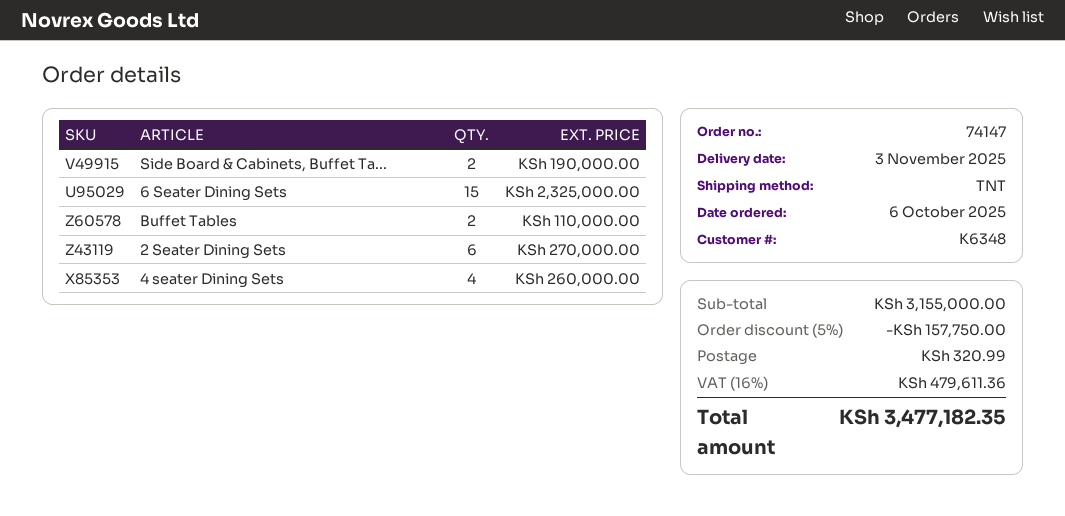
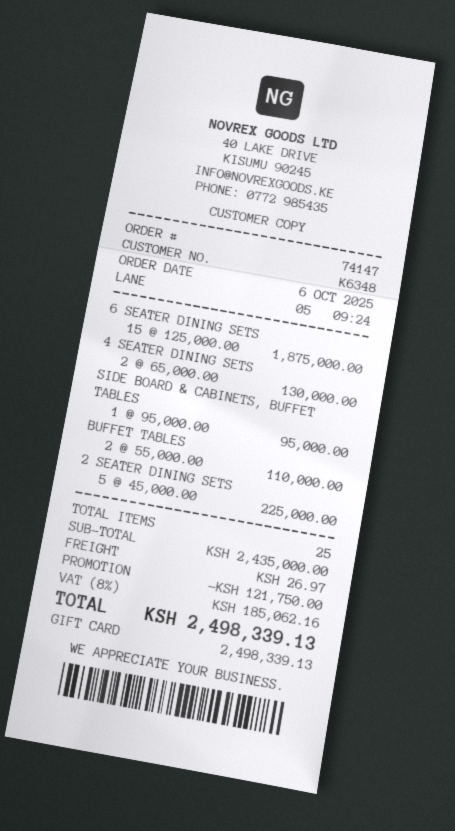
Side Board & Cabinets, Buffet Ta...: 2 for 190000.00 -> 1 for 95000.00
6 Seater Dining Sets: 15 for 2325000.00 -> 15 for 1875000.00
2 Seater Dining Sets: 6 for 270000.00 -> 5 for 225000.00
4 seater Dining Sets: 4 for 260000.00 -> 2 for 130000.00
subtotal: 3155000.00 -> 2435000.00
discount: 157750.00 -> 121750.00
shipping: 320.99 -> 26.97
tax: 16% = 479611.36 -> 8% = 185062.16
total: 3477182.35 -> 2498339.13

